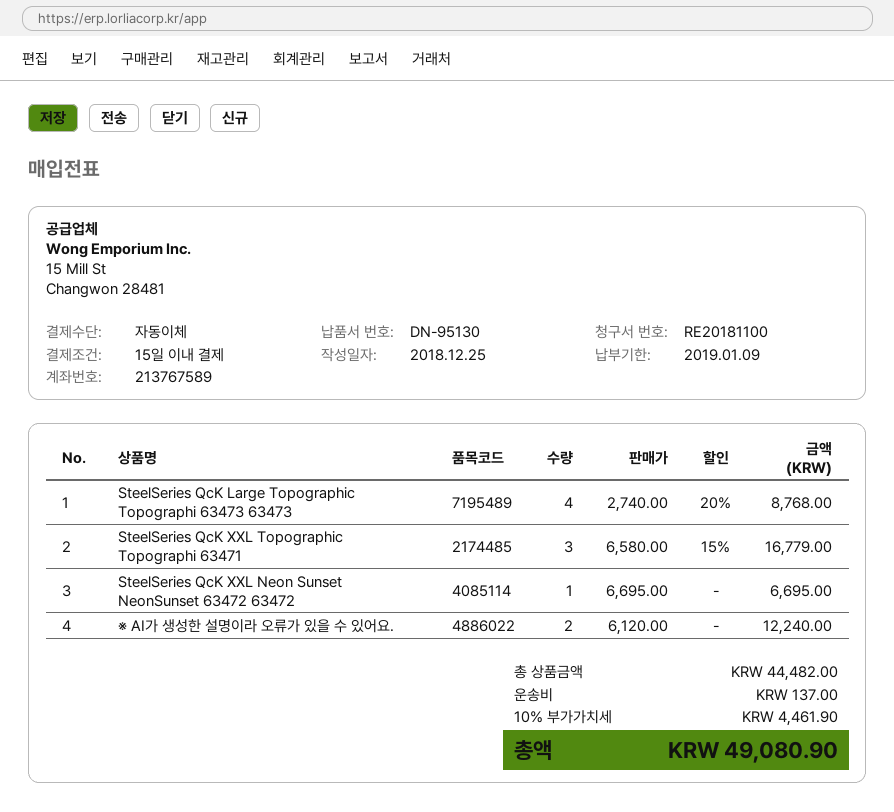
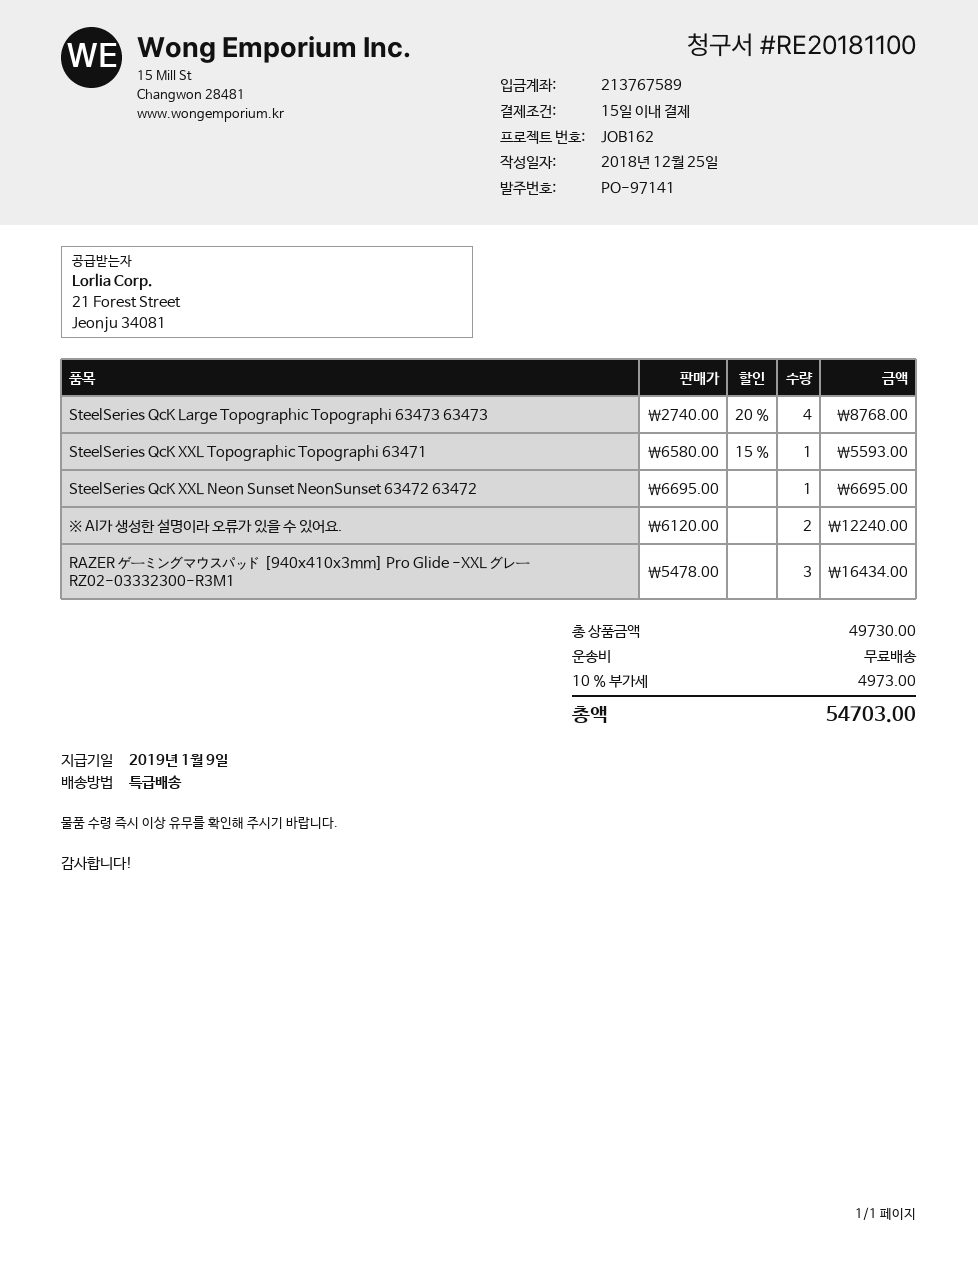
SteelSeries QcK XXL Topographic Topographi 63471: 3 x 6580.00 - 15% = 16779.00 -> 1 x 6580.00 - 15% = 5593.00
RAZER ゲーミングマウスパッド [940x410x3mm] Pro Glide -XXL グレー RZ02-03332300-R3M1: none -> 3 x 5478.00 = 16434.00
subtotal: 44482.00 -> 49730.00
shipping: 137.00 -> 0.00
tax: 10% = 4461.90 -> 10% = 4973.00
total: 49080.90 -> 54703.00

